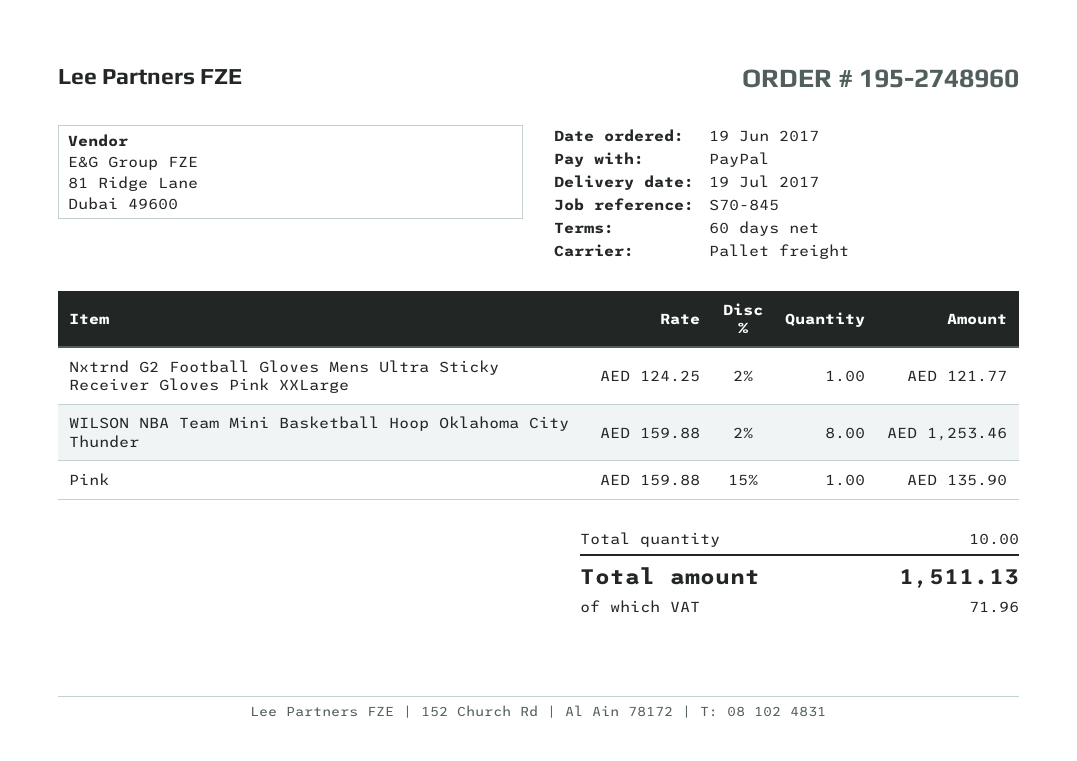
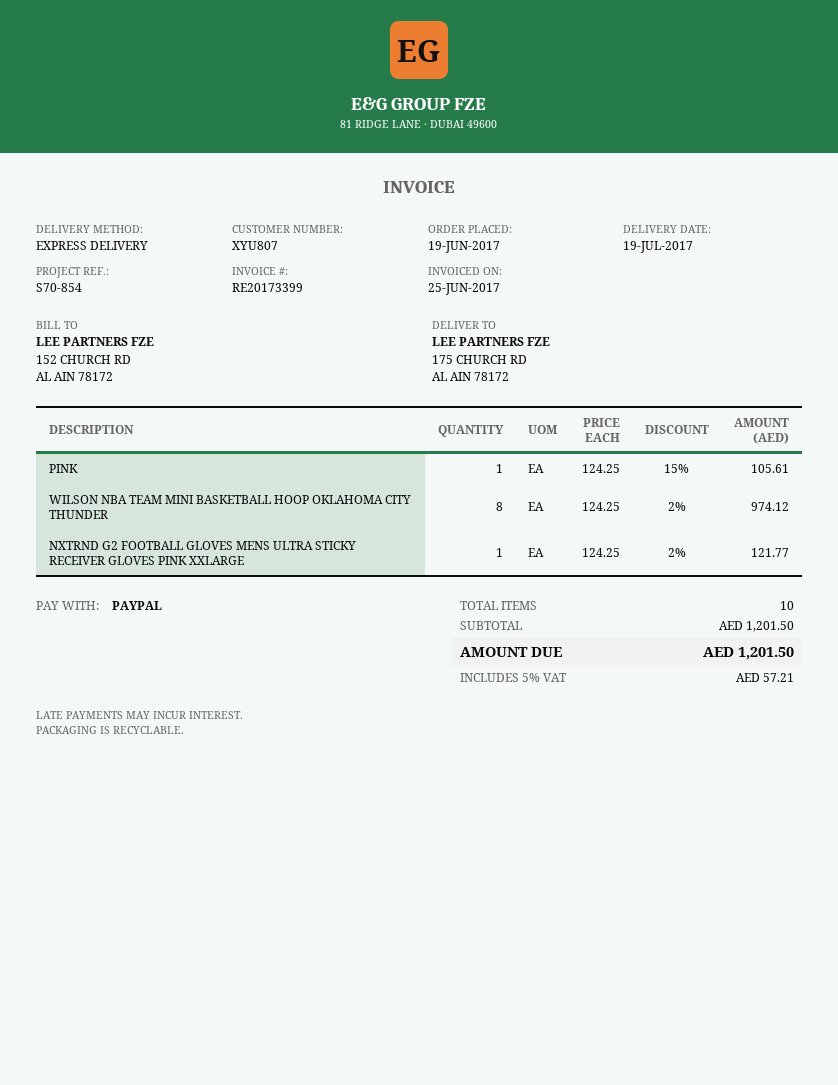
reference: S70-845 -> S70-854
shipping method: pallet freight -> express
WILSON NBA Team Mini Basketball Hoop Oklahoma City Thunder: 8 x 159.88 - 2% = 1253.46 -> 8 x 124.25 - 2% = 974.12
Pink: 1 x 159.88 - 15% = 135.90 -> 1 x 124.25 - 15% = 105.61
tax: 71.96 -> 57.21
total: 1511.13 -> 1201.50

